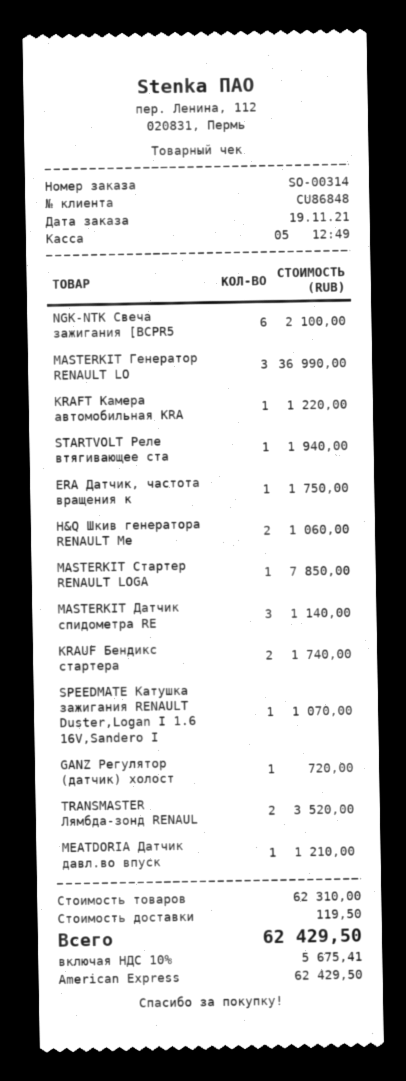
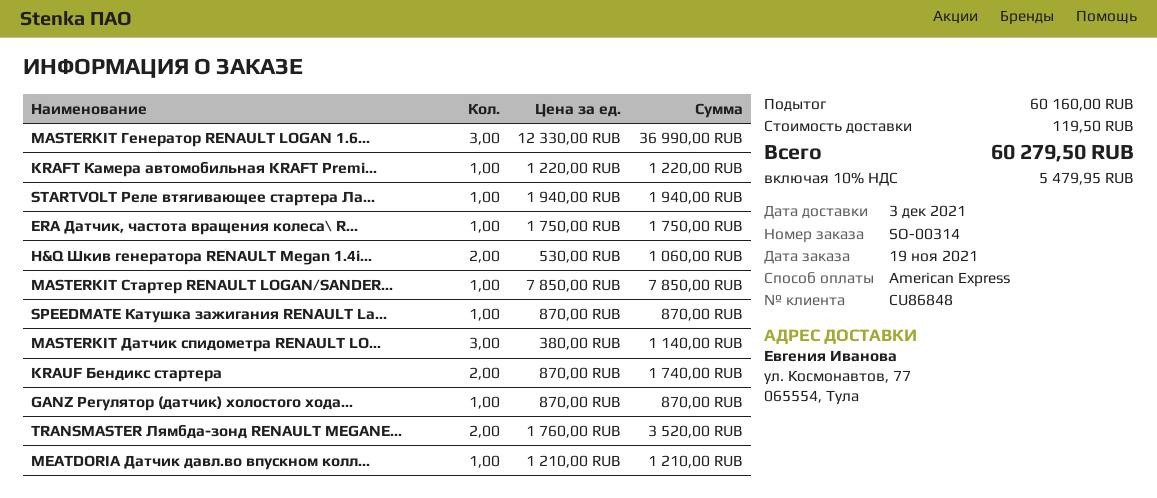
NGK-NTK Свеча зажигания [BCPR5: 6 for 2100.00 -> none
SPEEDMATE Катушка зажигания RENAULT Duster,Logan I 1.6 16V,Sandero I: 1 for 1070.00 -> none
GANZ Регулятор (датчик) холост: 1 for 720.00 -> 1 for 870.00
SPEEDMATE Катушка зажигания RENAULT La...: none -> 1 for 870.00
subtotal: 62310.00 -> 60160.00
tax: 10% = 5675.41 -> 10% = 5479.95
total: 62429.50 -> 60279.50

